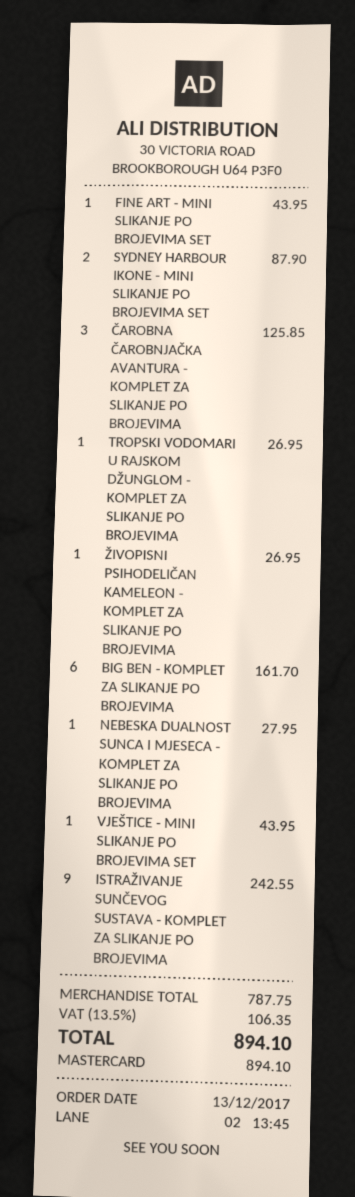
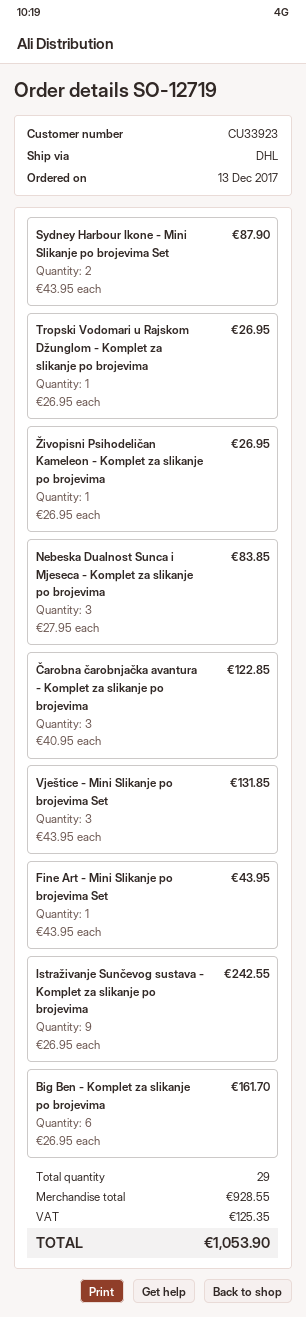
ČAROBNA ČAROBNJAČKA AVANTURA - KOMPLET ZA SLIKANJE PO BROJEVIMA: 3 for 125.85 -> 3 for 122.85
NEBESKA DUALNOST SUNCA I MJESECA - KOMPLET ZA SLIKANJE PO BROJEVIMA: 1 for 27.95 -> 3 for 83.85
VJEŠTICE - MINI SLIKANJE PO BROJEVIMA SET: 1 for 43.95 -> 3 for 131.85
subtotal: 787.75 -> 928.55
tax: 106.35 -> 125.35
total: 894.10 -> 1053.90

